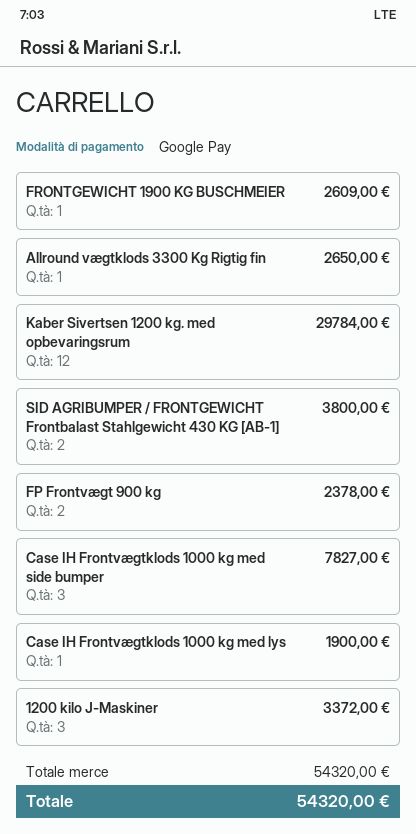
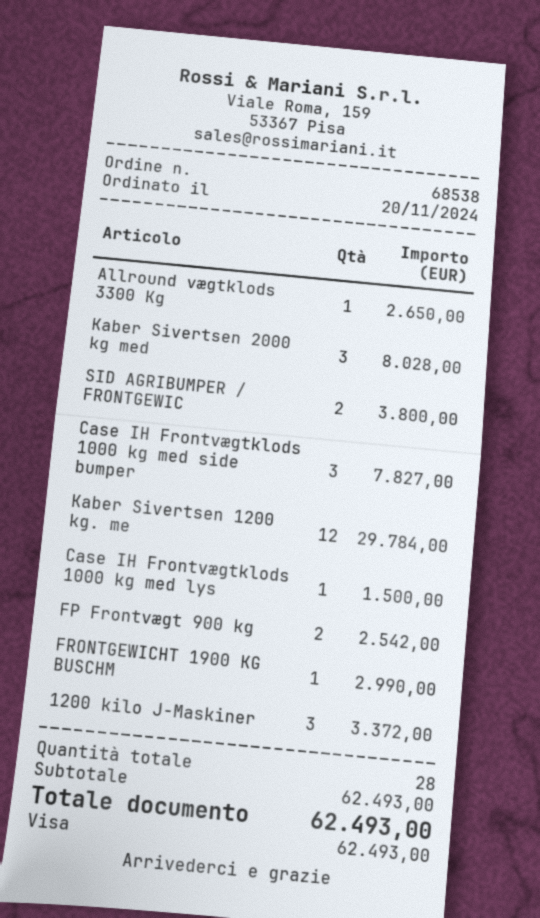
payment method: Google Pay -> Visa
FRONTGEWICHT 1900 KG BUSCHMEIER: 1 for 2609.00 -> 1 for 2990.00
FP Frontvægt 900 kg: 2 for 2378.00 -> 2 for 2542.00
Case IH Frontvægtklods 1000 kg med lys: 1 for 1900.00 -> 1 for 1500.00
Kaber Sivertsen 2000 kg med: none -> 3 for 8028.00
subtotal: 54320.00 -> 62493.00
total: 54320.00 -> 62493.00

